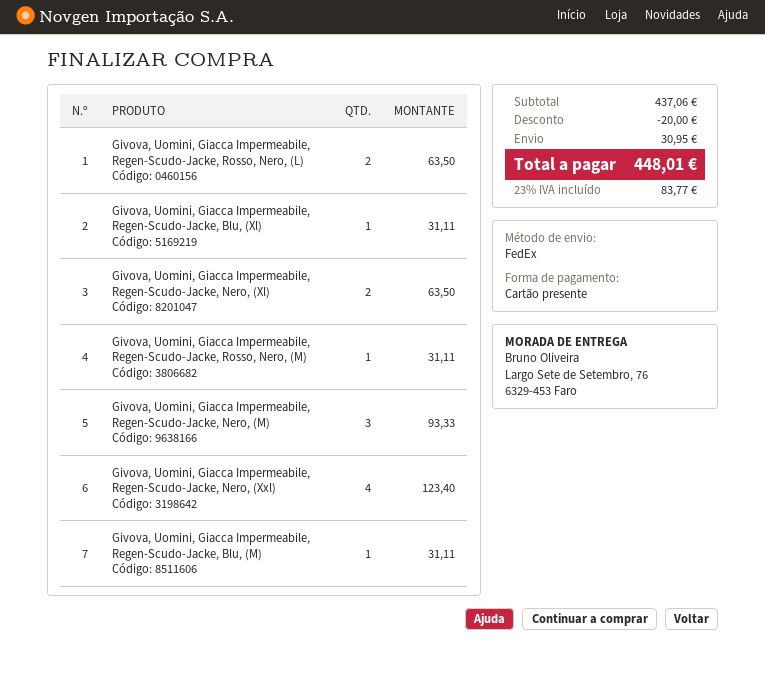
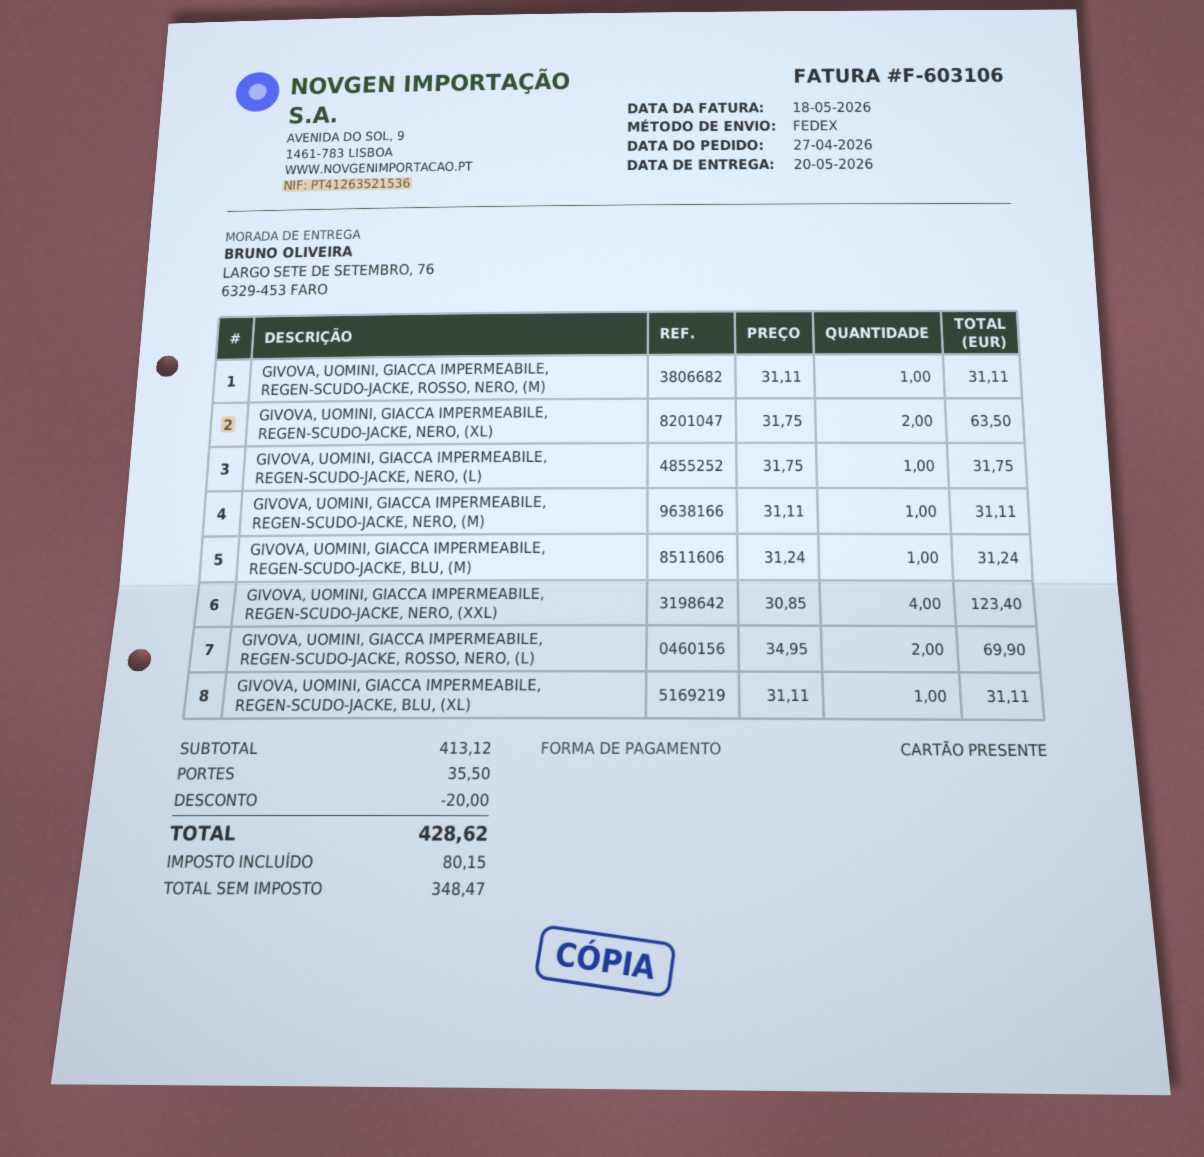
Givova, Uomini, Giacca Impermeabile, Regen-Scudo-Jacke, Rosso, Nero, (L): 2 for 63.50 -> 2 for 69.90
Givova, Uomini, Giacca Impermeabile, Regen-Scudo-Jacke, Nero, (M): 3 for 93.33 -> 1 for 31.11
Givova, Uomini, Giacca Impermeabile, Regen-Scudo-Jacke, Blu, (M): 1 for 31.11 -> 1 for 31.24
GIVOVA, UOMINI, GIACCA IMPERMEABILE, REGEN-SCUDO-JACKE, NERO, (L): none -> 1 for 31.75
subtotal: 437.06 -> 413.12
shipping: 30.95 -> 35.50
tax: 83.77 -> 80.15
total: 448.01 -> 428.62

